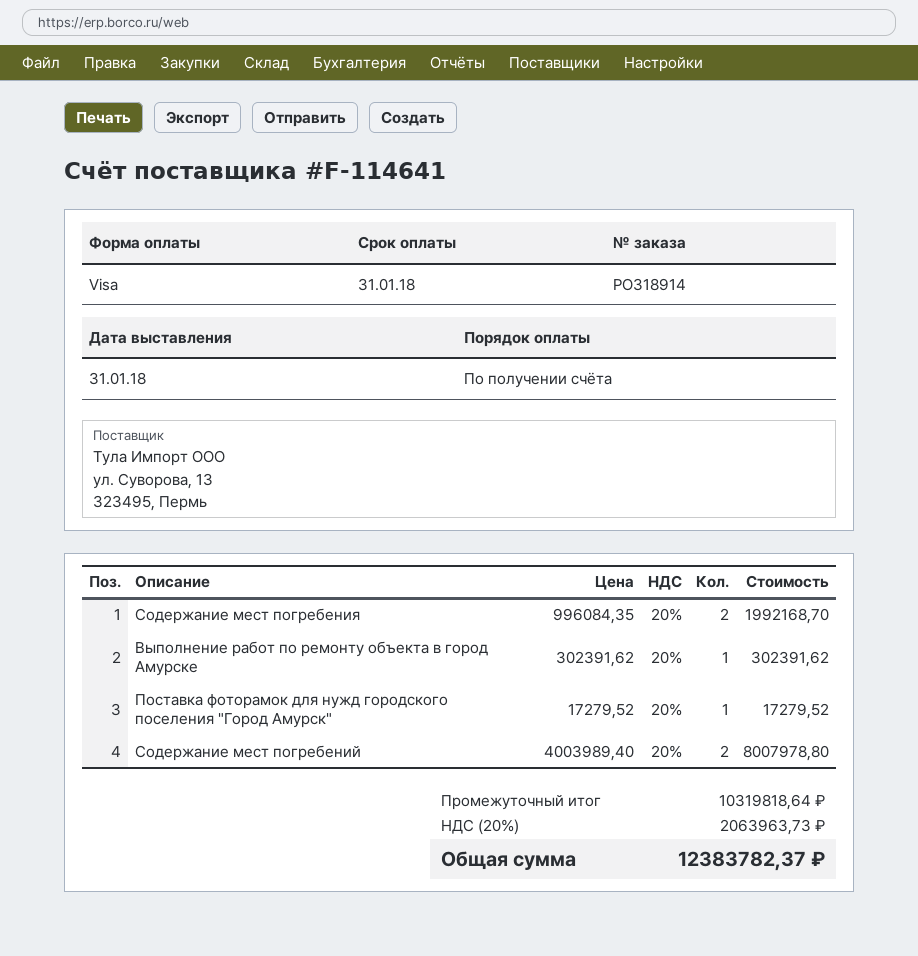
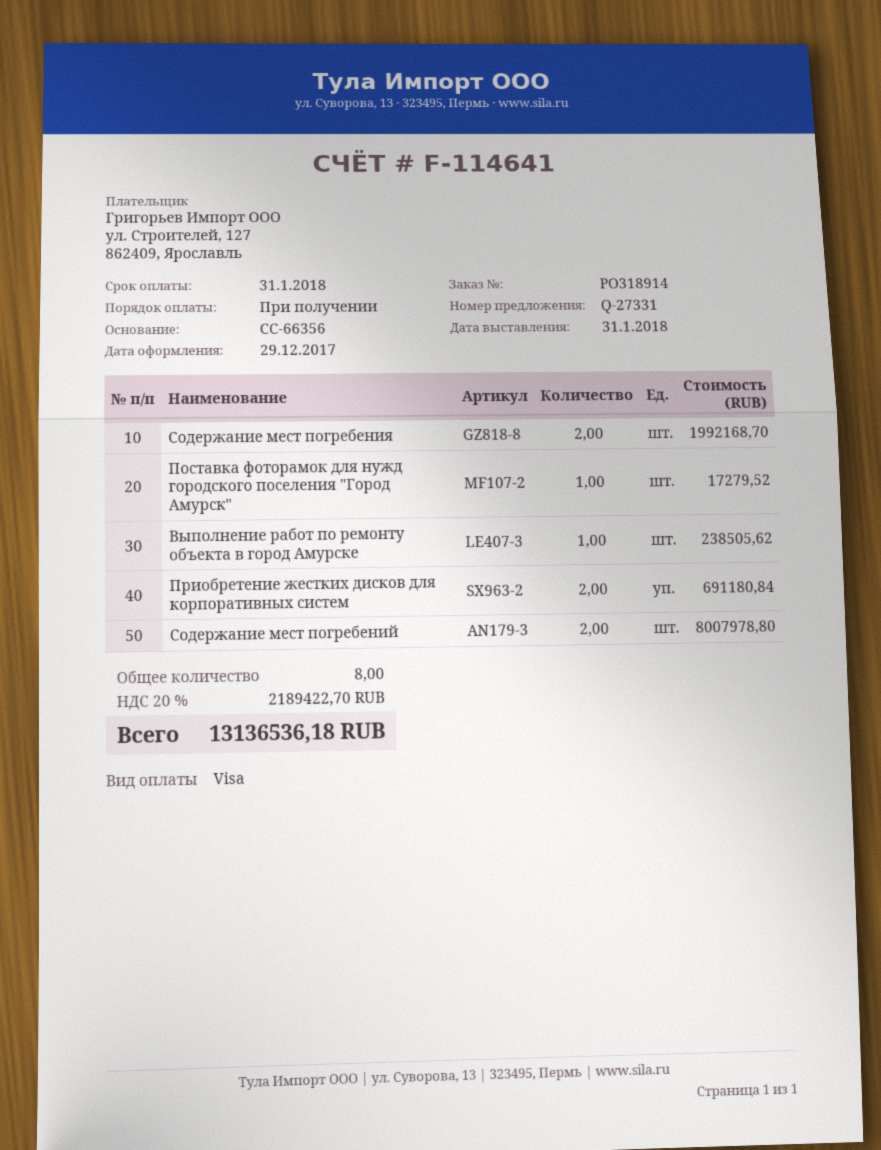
Выполнение работ по ремонту объекта в город Амурске: 1 for 302391.62 -> 1 for 238505.62
Приобретение жестких дисков для корпоративных систем: none -> 2 for 691180.84
tax: 20% = 2063963.73 -> 20% = 2189422.70
total: 12383782.37 -> 13136536.18

